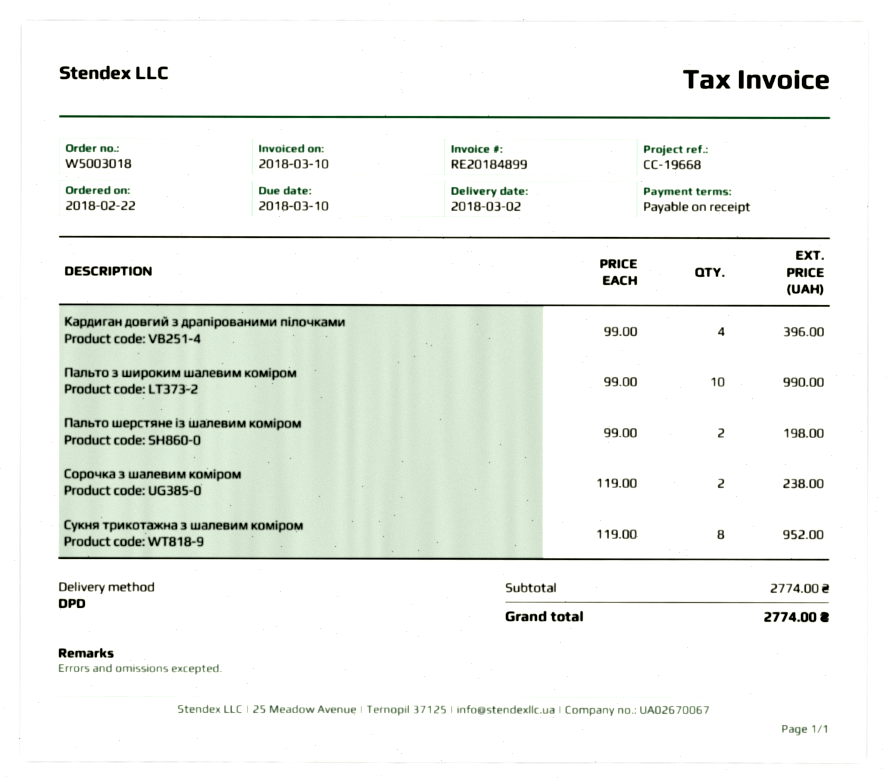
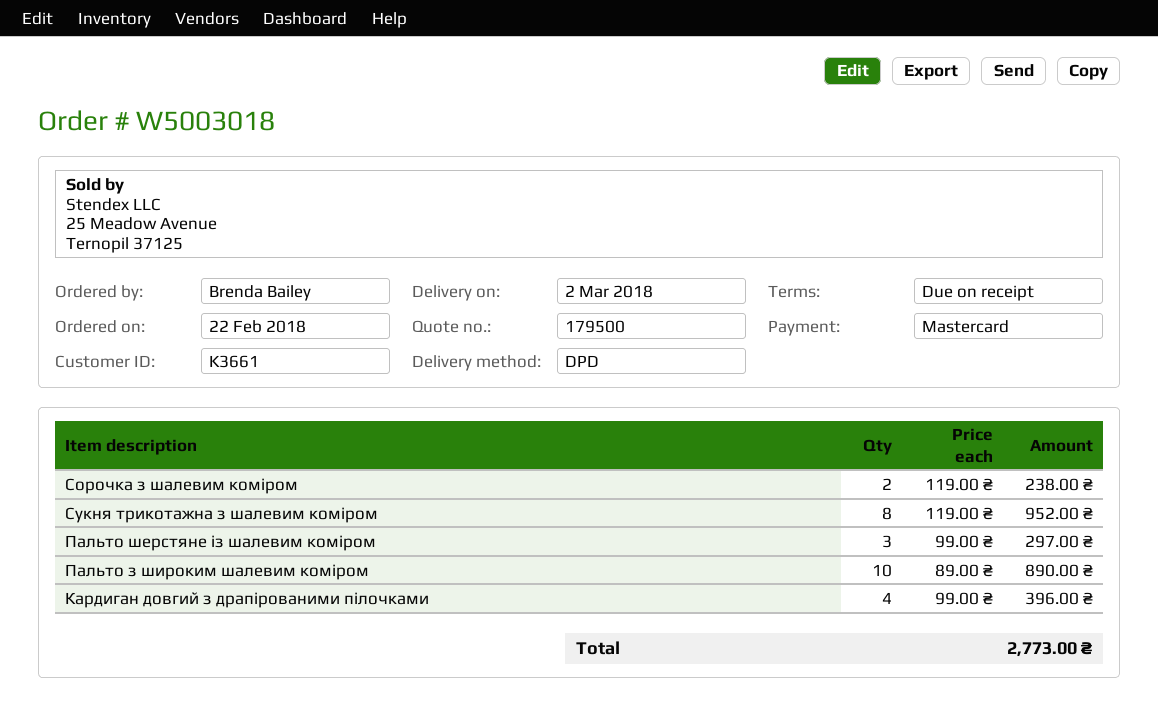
Пальто з широким шалевим коміром: 10 x 99.00 = 990.00 -> 10 x 89.00 = 890.00
Пальто шерстяне із шалевим коміром: 2 x 99.00 = 198.00 -> 3 x 99.00 = 297.00
total: 2774.00 -> 2773.00

